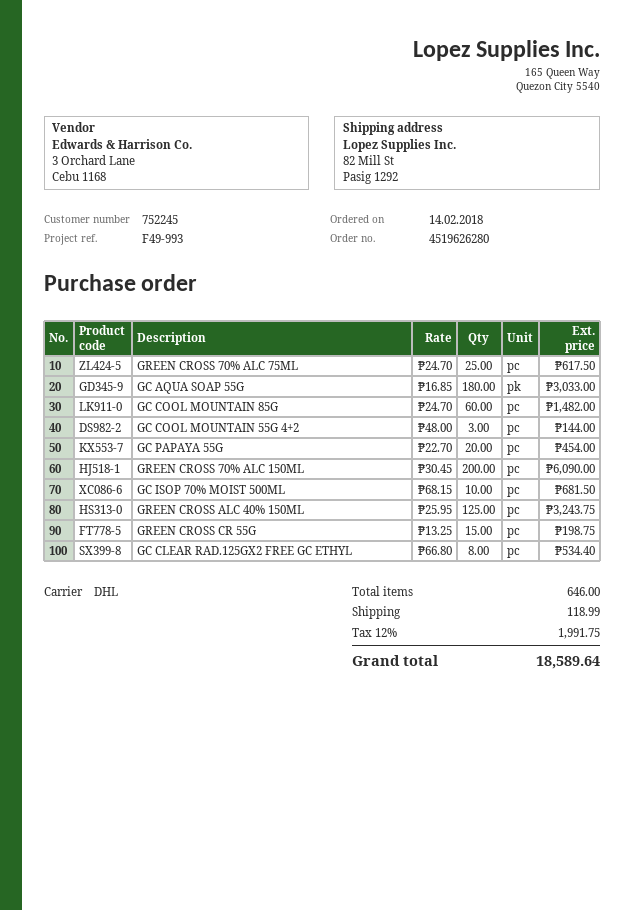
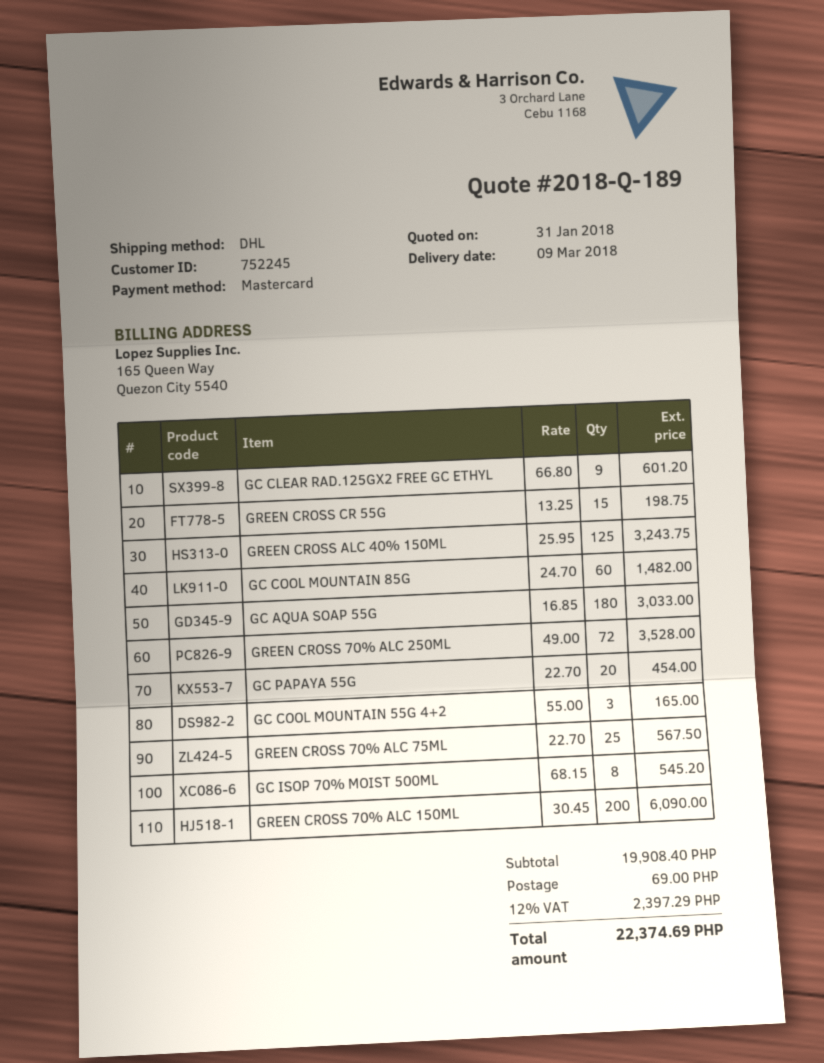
GREEN CROSS 70% ALC 75ML: 25 x 24.70 = 617.50 -> 25 x 22.70 = 567.50
GC COOL MOUNTAIN 55G 4+2: 3 x 48.00 = 144.00 -> 3 x 55.00 = 165.00
GC ISOP 70% MOIST 500ML: 10 x 68.15 = 681.50 -> 8 x 68.15 = 545.20
GC CLEAR RAD.125GX2 FREE GC ETHYL: 8 x 66.80 = 534.40 -> 9 x 66.80 = 601.20
GREEN CROSS 70% ALC 250ML: none -> 72 x 49.00 = 3528.00
shipping: 118.99 -> 69.00
tax: 12% = 1991.75 -> 12% = 2397.29
total: 18589.64 -> 22374.69

